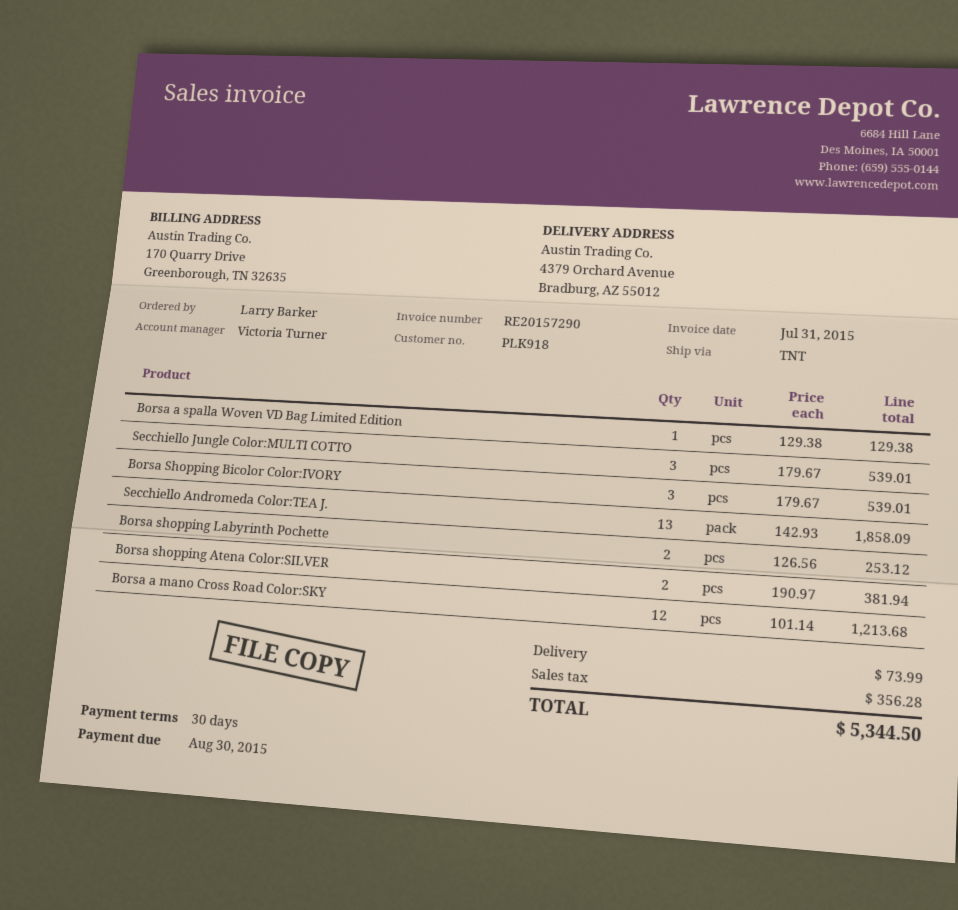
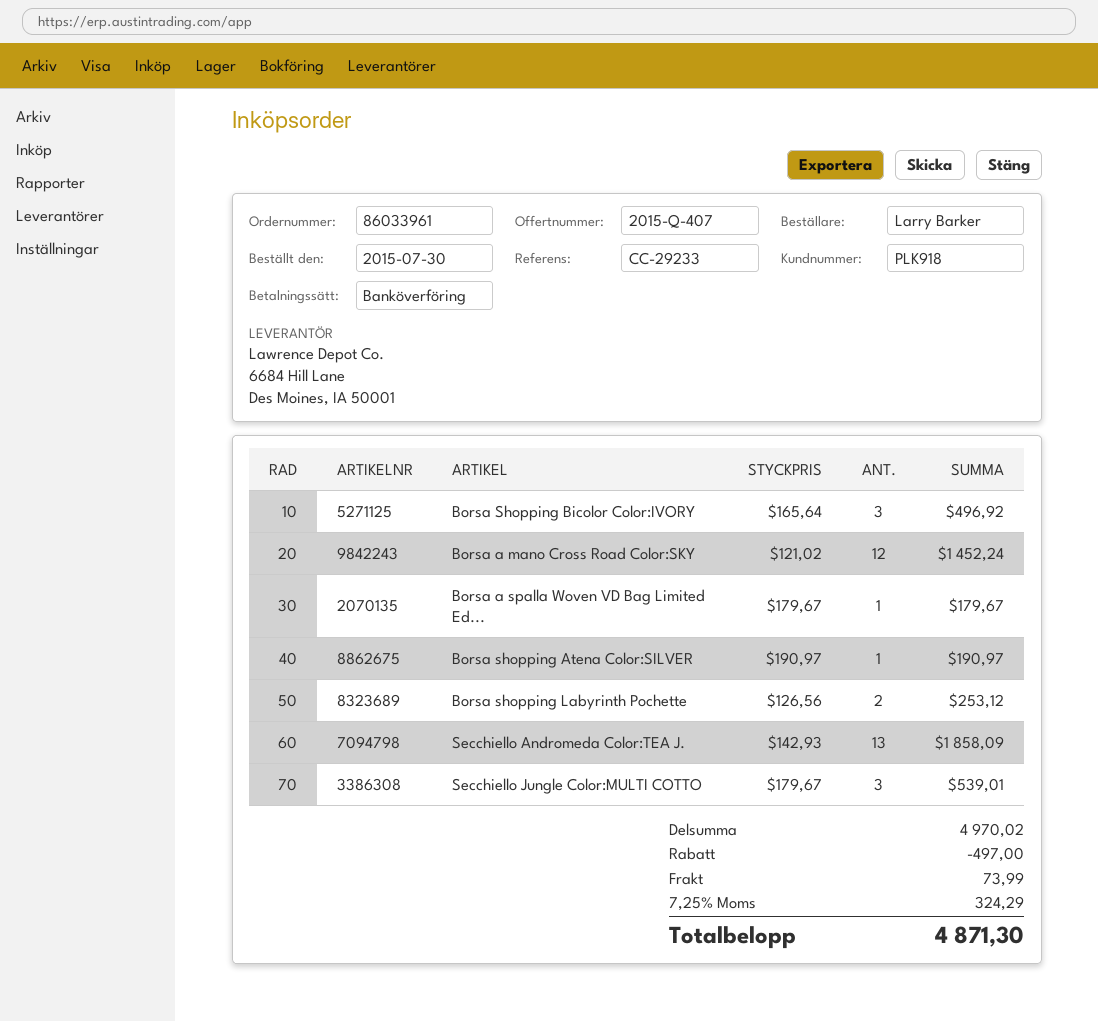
Borsa a spalla Woven VD Bag Limited Edition: 1 x 129.38 = 129.38 -> 1 x 179.67 = 179.67
Borsa Shopping Bicolor Color:IVORY: 3 x 179.67 = 539.01 -> 3 x 165.64 = 496.92
Borsa shopping Atena Color:SILVER: 2 x 190.97 = 381.94 -> 1 x 190.97 = 190.97
Borsa a mano Cross Road Color:SKY: 12 x 101.14 = 1213.68 -> 12 x 121.02 = 1452.24
discount: none -> 497.00
tax: 356.28 -> 324.29
total: 5344.50 -> 4871.30

